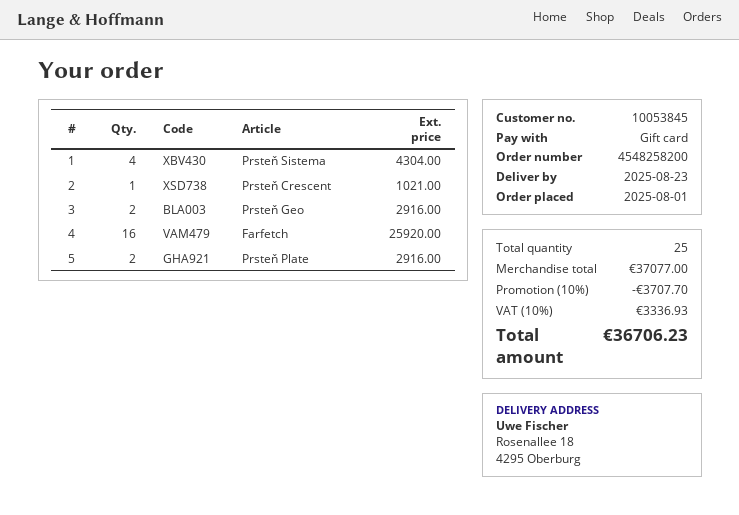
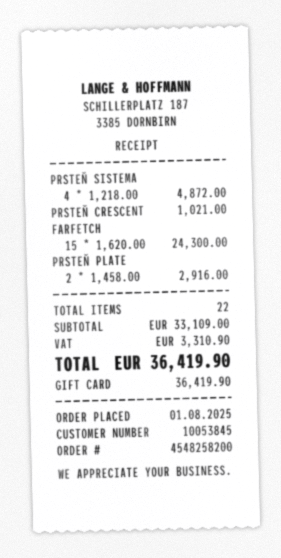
Prsteň Sistema: 4 for 4304.00 -> 4 for 4872.00
Prsteň Geo: 2 for 2916.00 -> none
Farfetch: 16 for 25920.00 -> 15 for 24300.00
total quantity: 25 -> 22
subtotal: 37077.00 -> 33109.00
discount: 10% = 3707.70 -> none
tax: 3336.93 -> 3310.90
total: 36706.23 -> 36419.90

